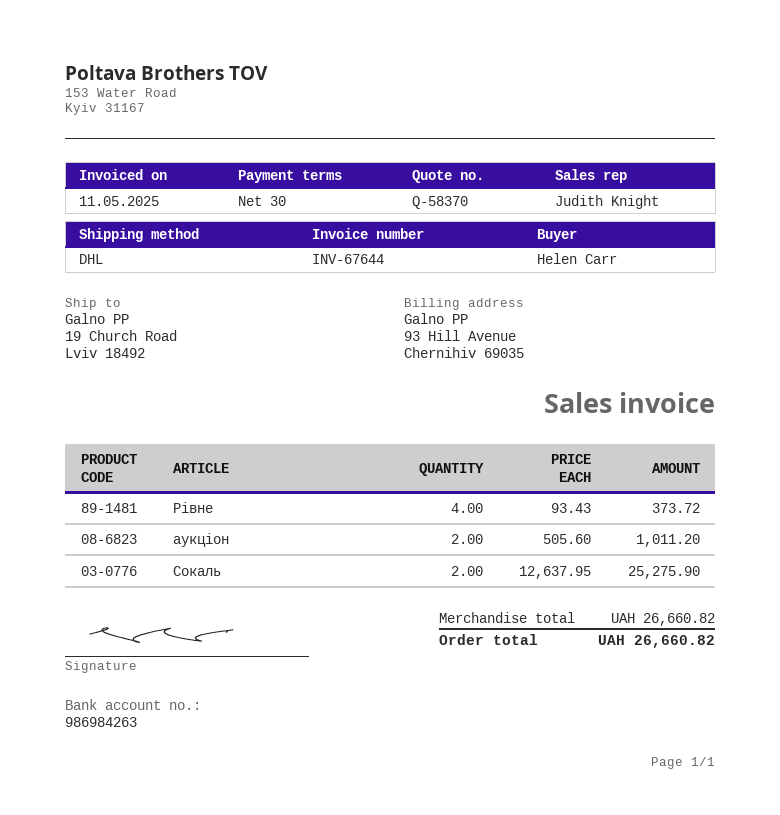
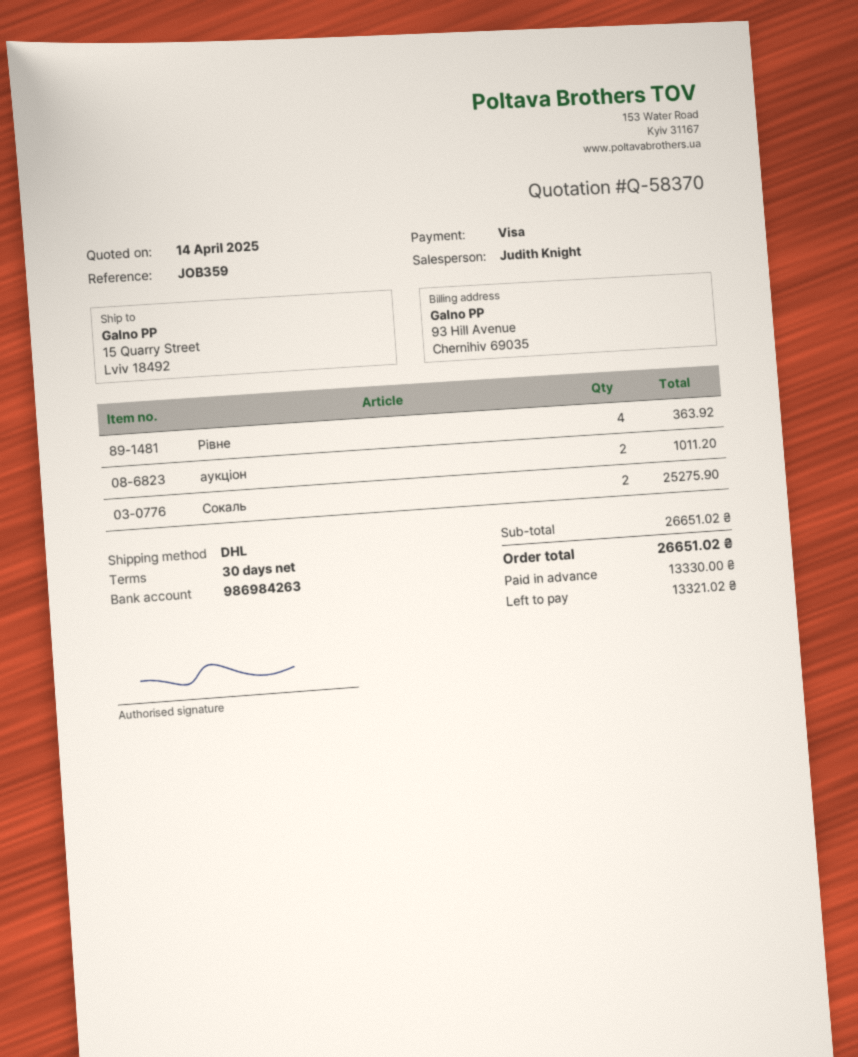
ship to: 19 Church Road, Lviv 18492 -> 15 Quarry Street, Lviv 18492
Рівне: 4 for 373.72 -> 4 for 363.92
subtotal: 26660.82 -> 26651.02
total: 26660.82 -> 26651.02

